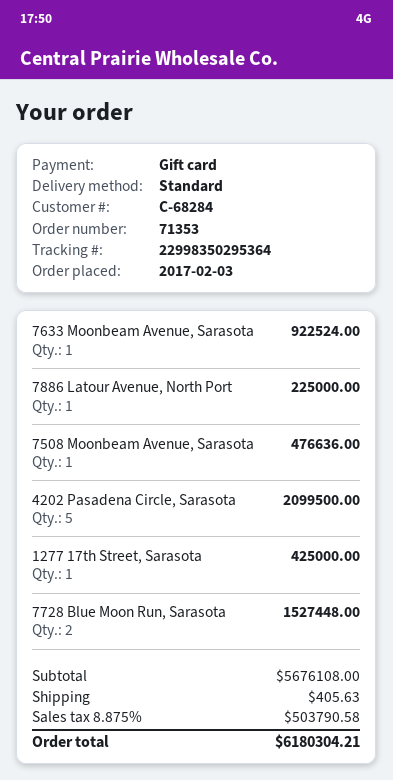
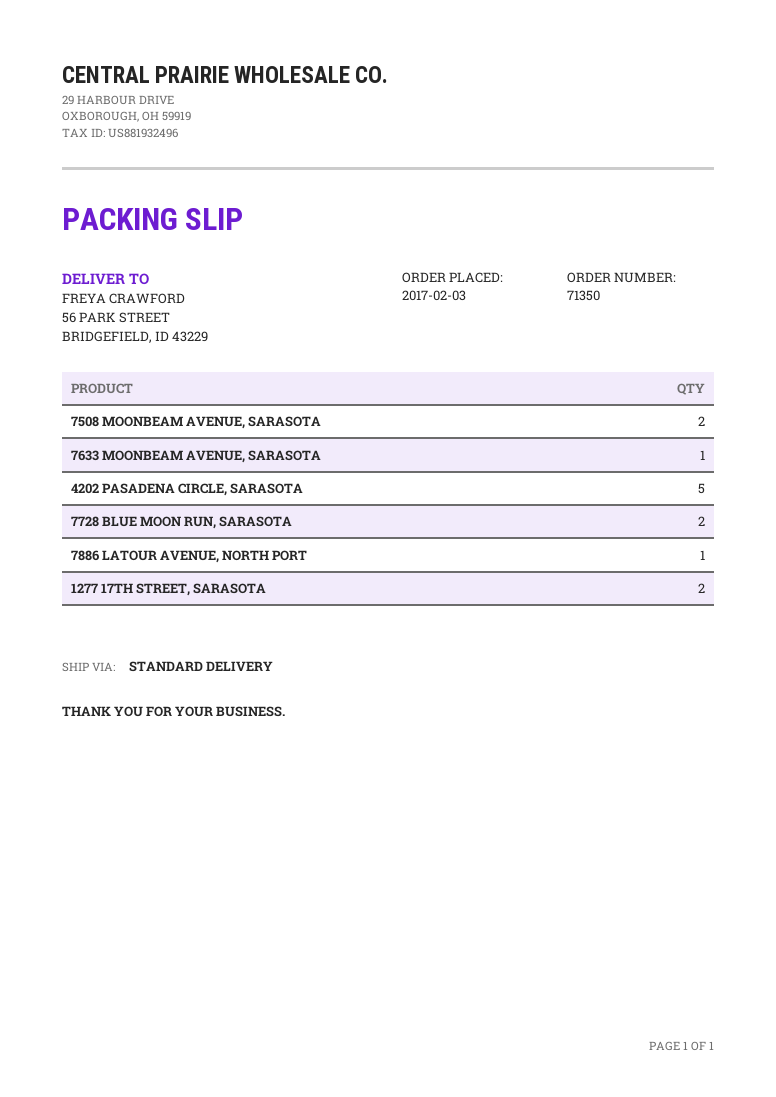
order number: 71353 -> 71350
7508 Moonbeam Avenue, Sarasota: 1 -> 2
1277 17th Street, Sarasota: 1 -> 2

